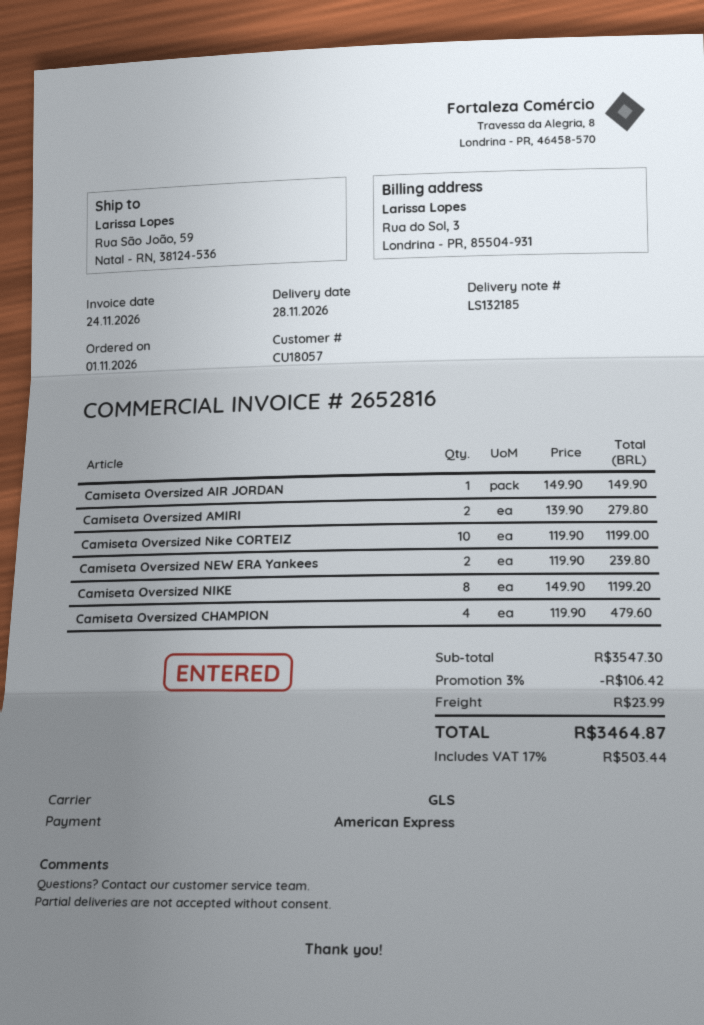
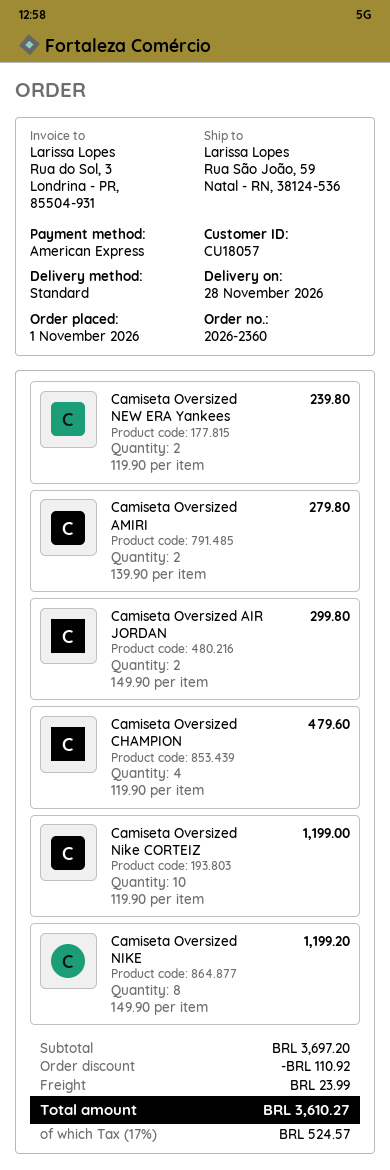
shipping method: GLS -> standard
Camiseta Oversized AIR JORDAN: 1 x 149.90 = 149.90 -> 2 x 149.90 = 299.80
subtotal: 3547.30 -> 3697.20
discount: 106.42 -> 110.92
tax: 17% = 503.44 -> 17% = 524.57
total: 3464.87 -> 3610.27

